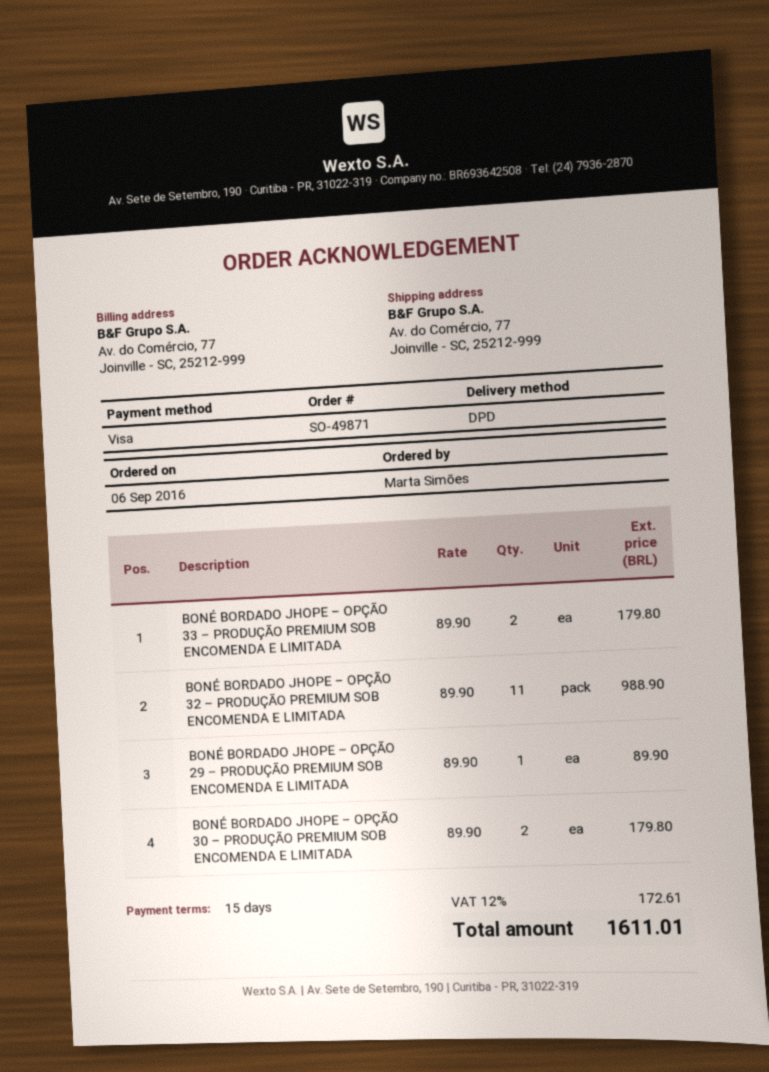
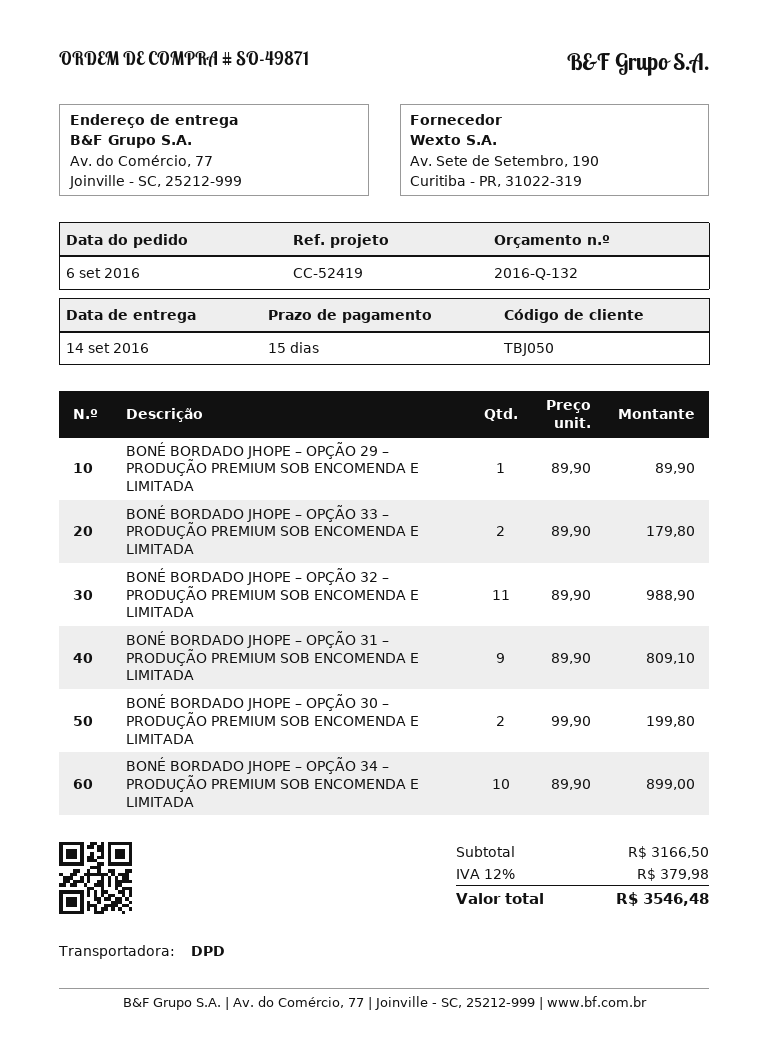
BONÉ BORDADO JHOPE – OPÇÃO 30 – PRODUÇÃO PREMIUM SOB ENCOMENDA E LIMITADA: 2 x 89.90 = 179.80 -> 2 x 99.90 = 199.80
BONÉ BORDADO JHOPE – OPÇÃO 31 – PRODUÇÃO PREMIUM SOB ENCOMENDA E LIMITADA: none -> 9 x 89.90 = 809.10
BONÉ BORDADO JHOPE – OPÇÃO 34 – PRODUÇÃO PREMIUM SOB ENCOMENDA E LIMITADA: none -> 10 x 89.90 = 899.00
tax: 12% = 172.61 -> 12% = 379.98
total: 1611.01 -> 3546.48

